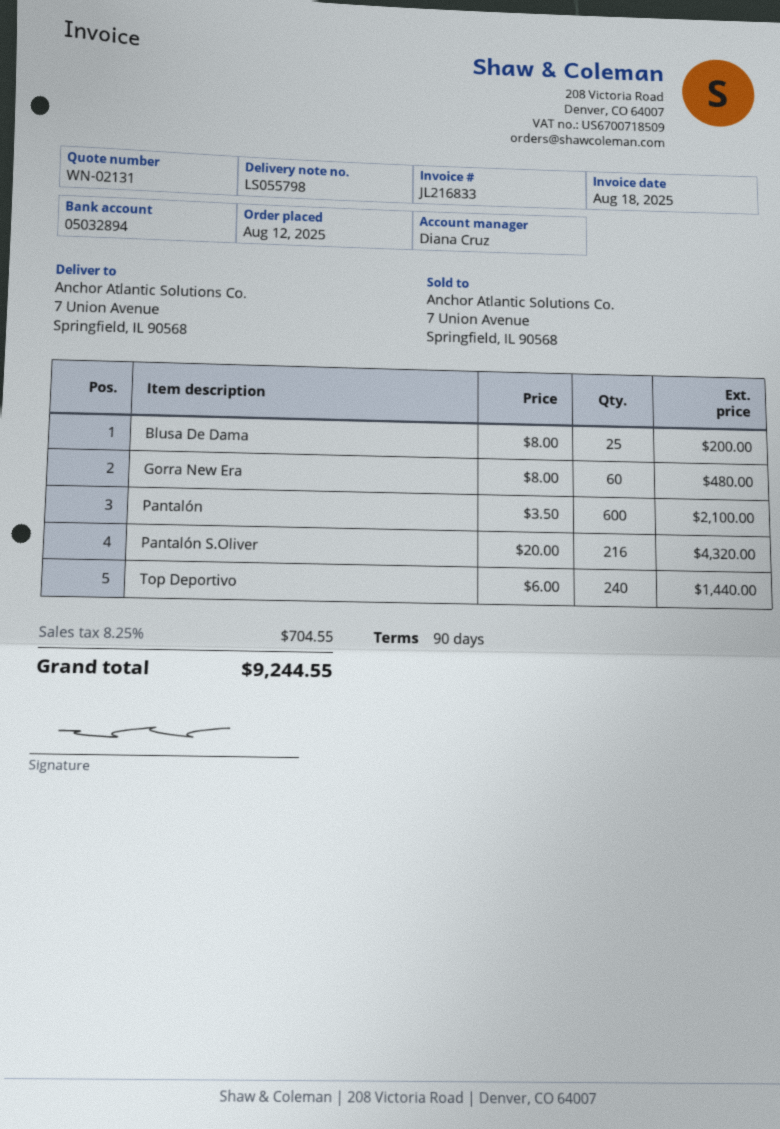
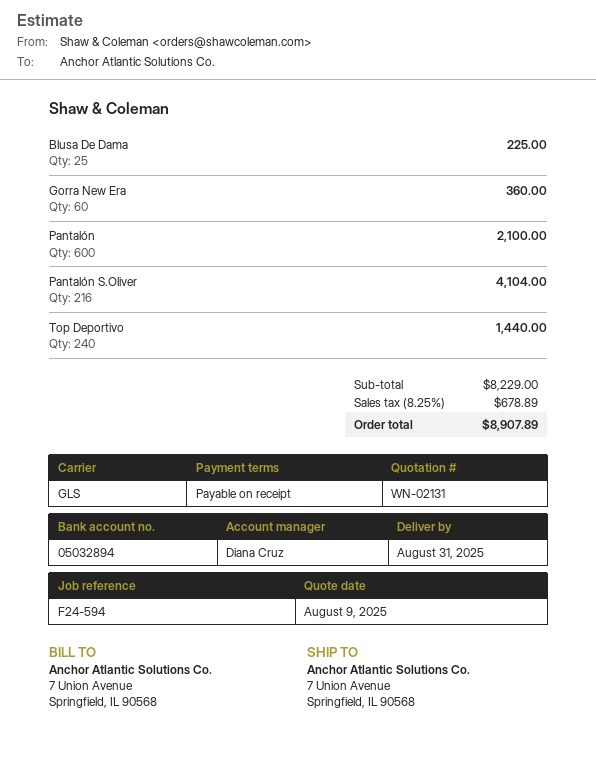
payment terms: 90 days -> on receipt
Blusa De Dama: 25 for 200.00 -> 25 for 225.00
Gorra New Era: 60 for 480.00 -> 60 for 360.00
Pantalón S.Oliver: 216 for 4320.00 -> 216 for 4104.00
tax: 8.25% = 704.55 -> 8.25% = 678.89
total: 9244.55 -> 8907.89

